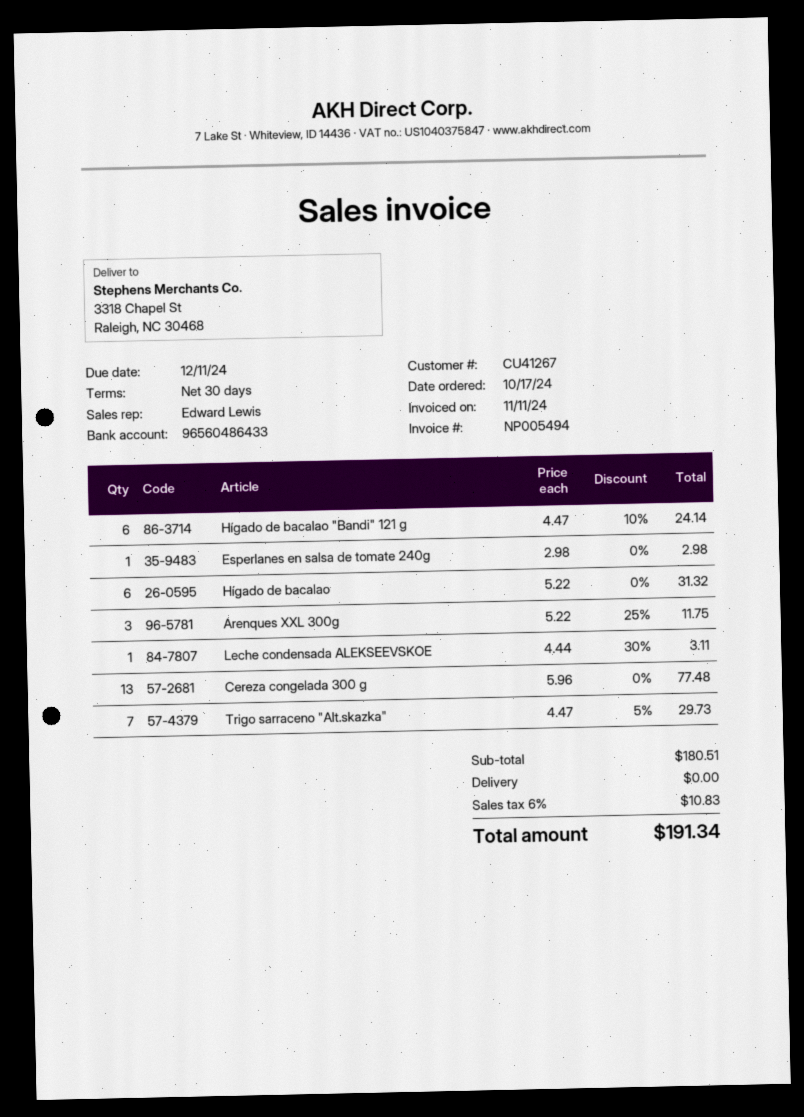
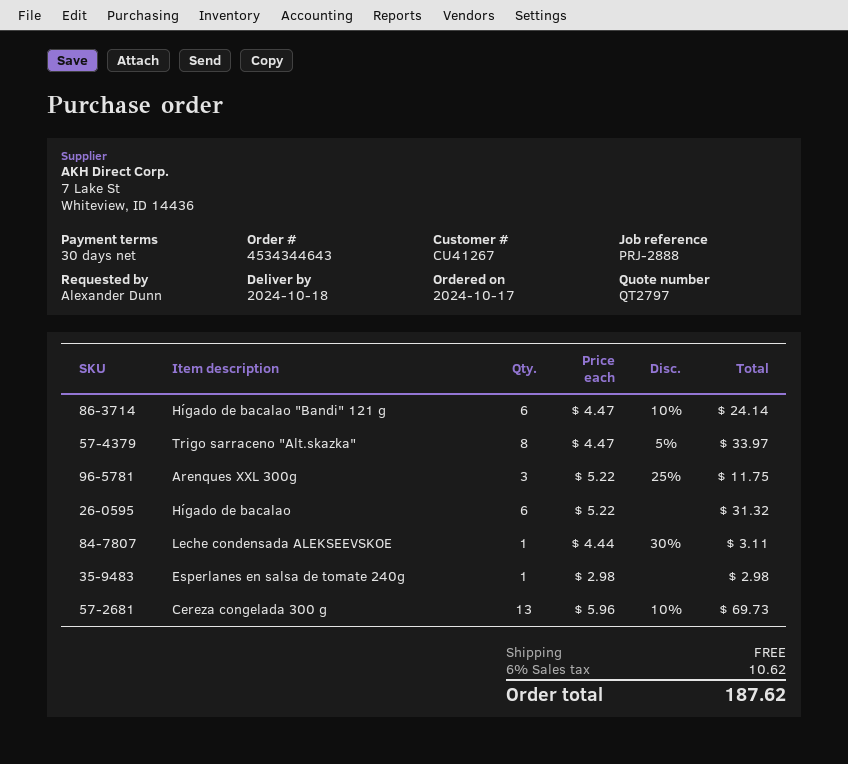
Cereza congelada 300 g: 13 x 5.96 = 77.48 -> 13 x 5.96 - 10% = 69.73
Trigo sarraceno "Alt.skazka": 7 x 4.47 - 5% = 29.73 -> 8 x 4.47 - 5% = 33.97
tax: 6% = 10.83 -> 6% = 10.62
total: 191.34 -> 187.62

